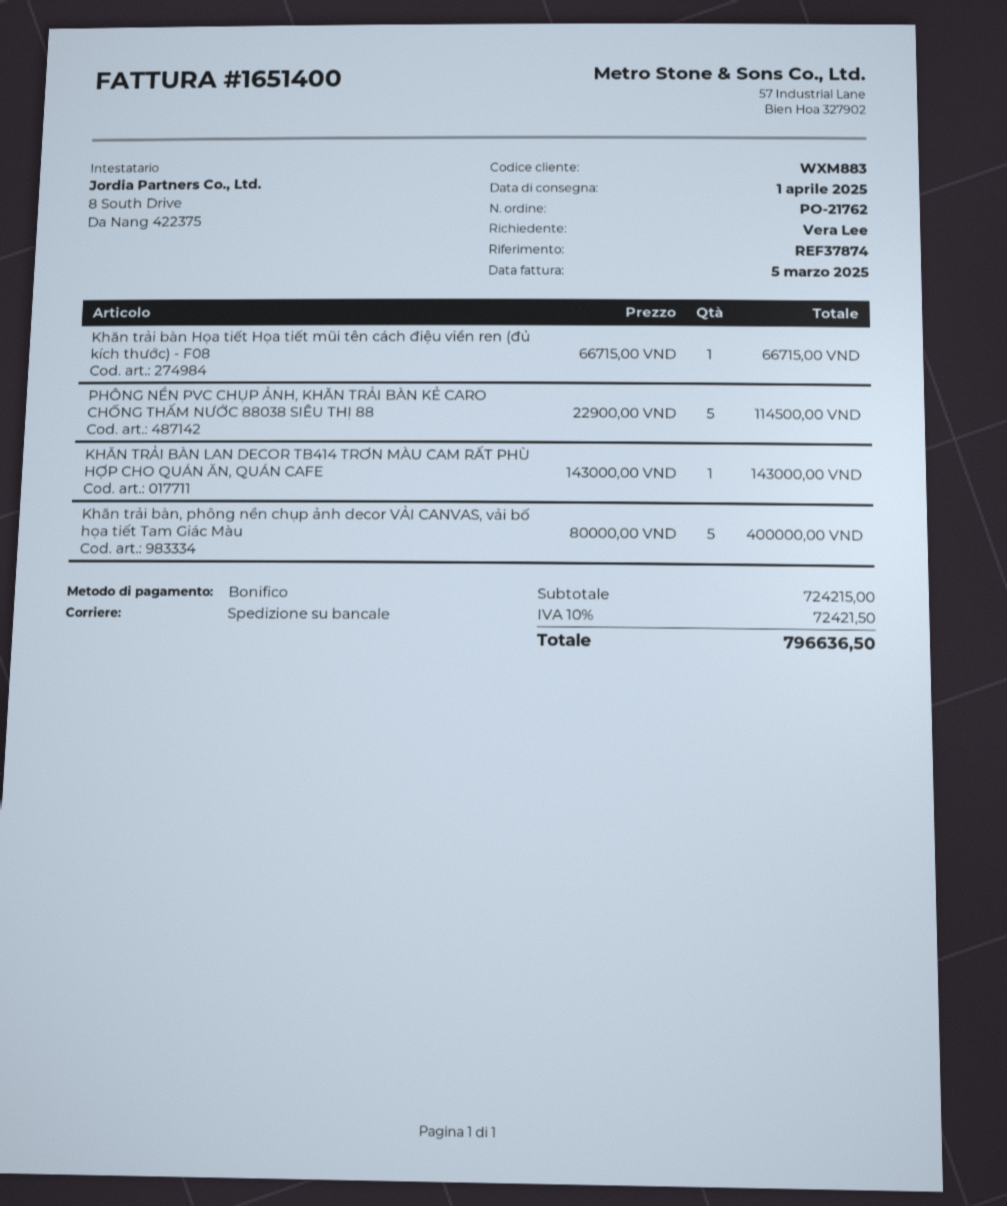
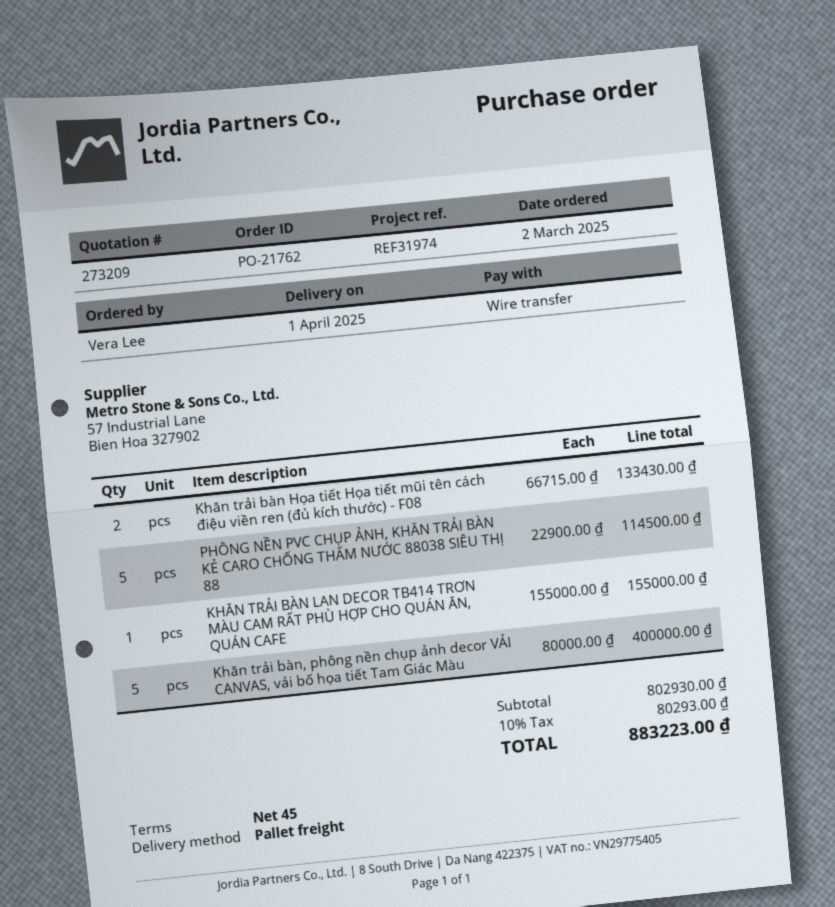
reference: REF37874 -> REF31974
Khăn trải bàn Họa tiết Họa tiết mũi tên cách điệu viền ren (đủ kích thước) - F08: 1 x 66715.00 = 66715.00 -> 2 x 66715.00 = 133430.00
KHĂN TRẢI BÀN LAN DECOR TB414 TRƠN MÀU CAM RẤT PHÙ HỢP CHO QUÁN ĂN, QUÁN CAFE: 1 x 143000.00 = 143000.00 -> 1 x 155000.00 = 155000.00
subtotal: 724215.00 -> 802930.00
tax: 10% = 72421.50 -> 10% = 80293.00
total: 796636.50 -> 883223.00

